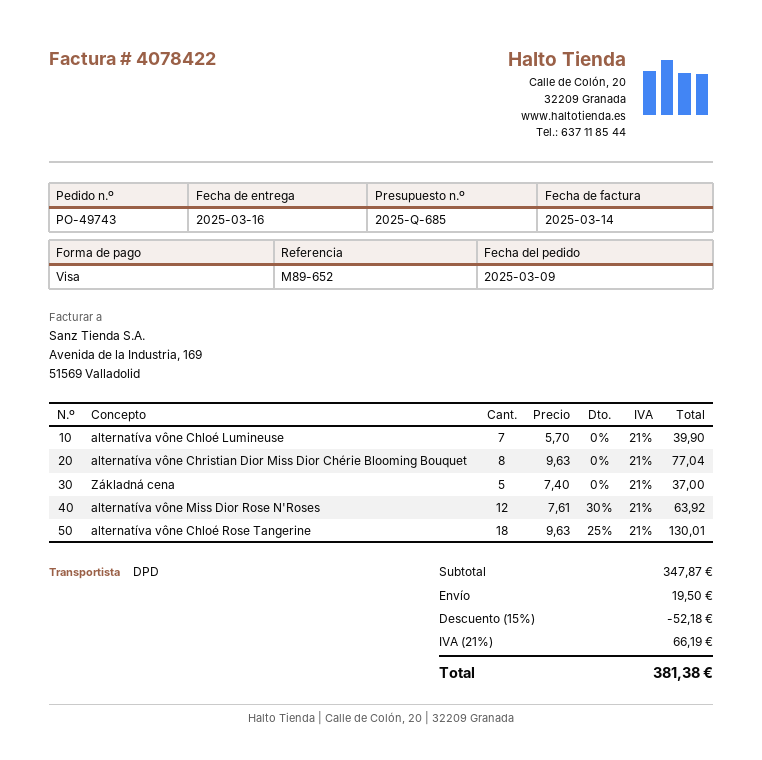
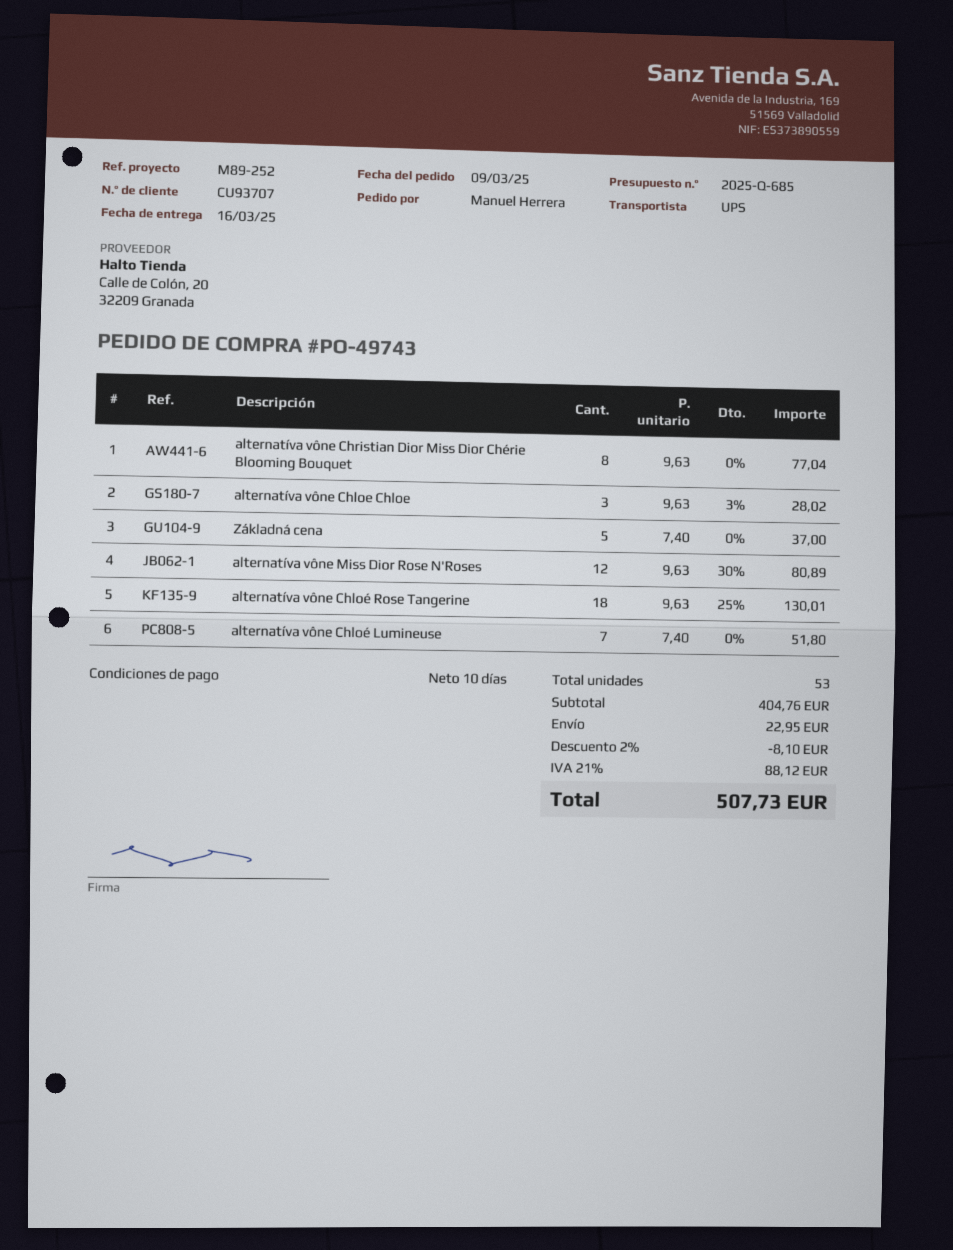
reference: M89-652 -> M89-252
shipping method: DPD -> UPS
alternatíva vône Chloé Lumineuse: 7 x 5.70 = 39.90 -> 7 x 7.40 = 51.80
alternatíva vône Miss Dior Rose N'Roses: 12 x 7.61 - 30% = 63.92 -> 12 x 9.63 - 30% = 80.89
alternatíva vône Chloe Chloe: none -> 3 x 9.63 - 3% = 28.02
subtotal: 347.87 -> 404.76
discount: 15% = 52.18 -> 2% = 8.10
shipping: 19.50 -> 22.95
tax: 21% = 66.19 -> 21% = 88.12
total: 381.38 -> 507.73

